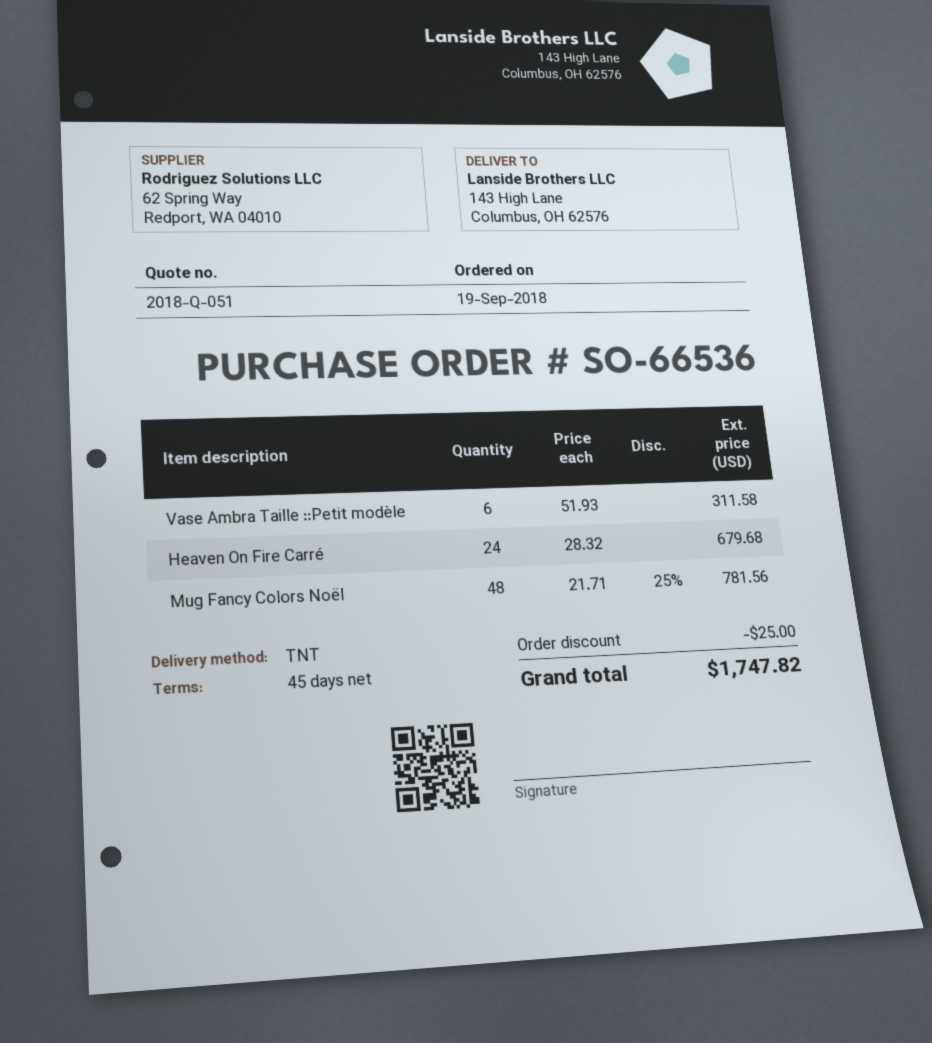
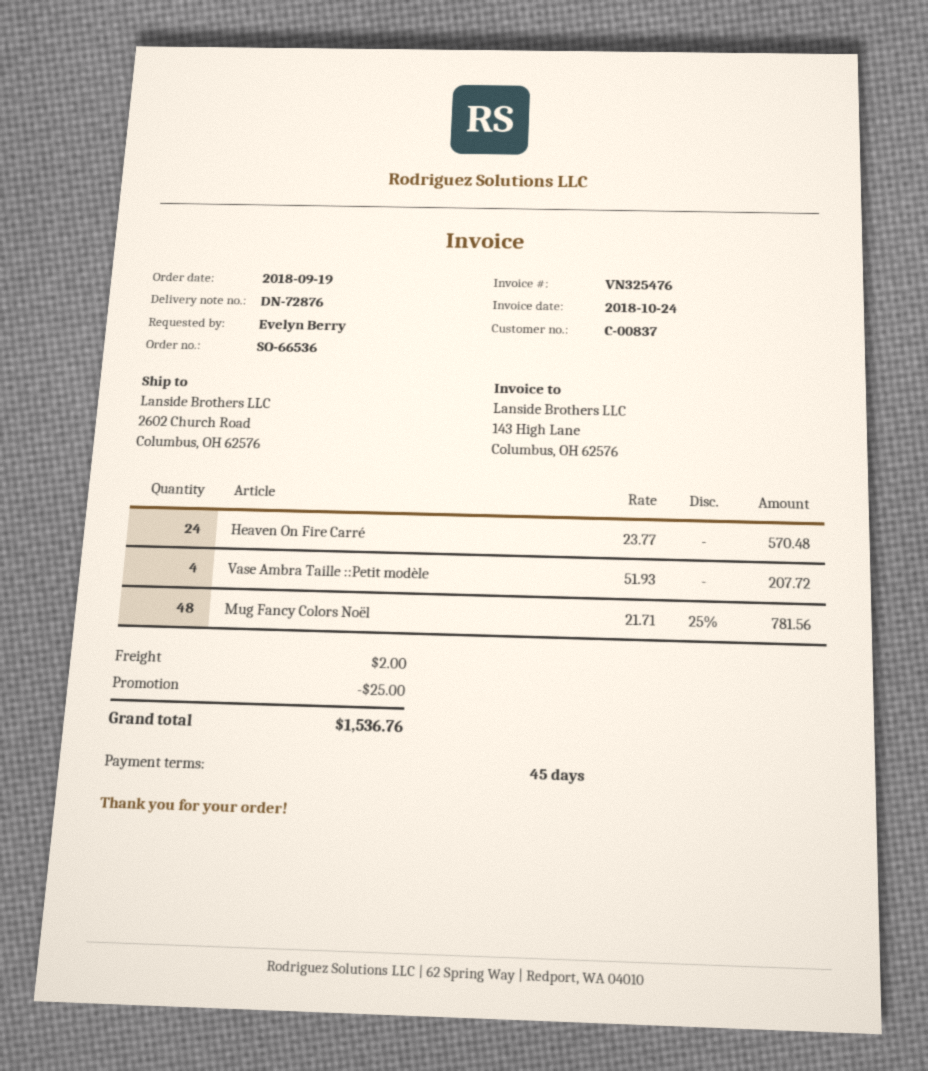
ship to: 143 High Lane, Columbus, OH 62576 -> 2602 Church Road, Columbus, OH 62576
Vase Ambra Taille ::Petit modèle: 6 x 51.93 = 311.58 -> 4 x 51.93 = 207.72
Heaven On Fire Carré: 24 x 28.32 = 679.68 -> 24 x 23.77 = 570.48
shipping: none -> 2.00
total: 1747.82 -> 1536.76

